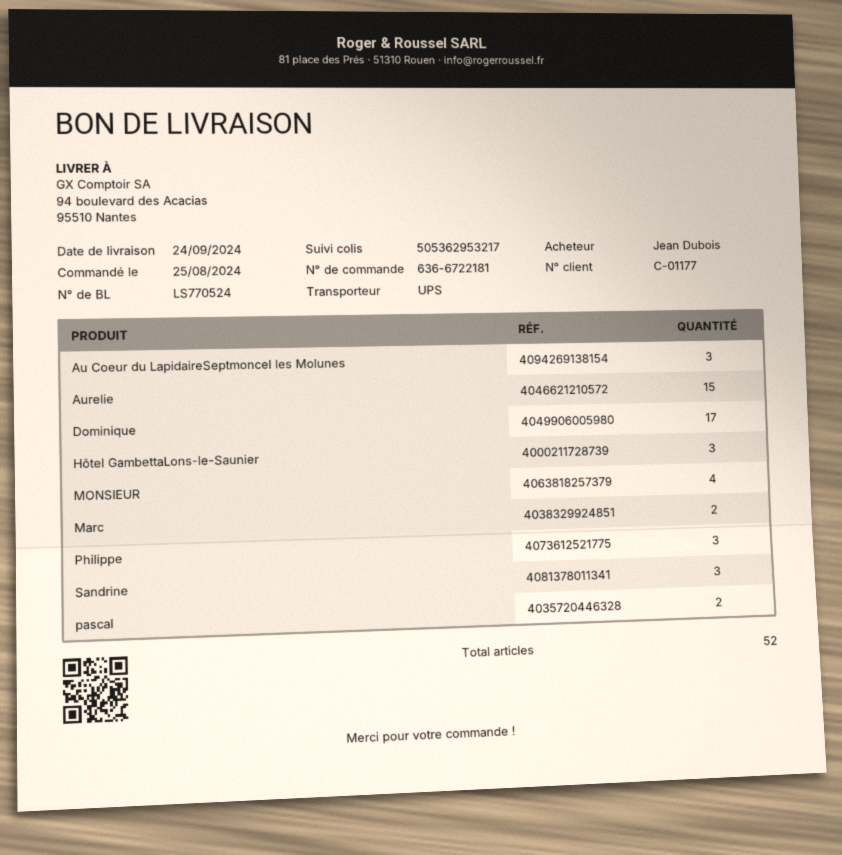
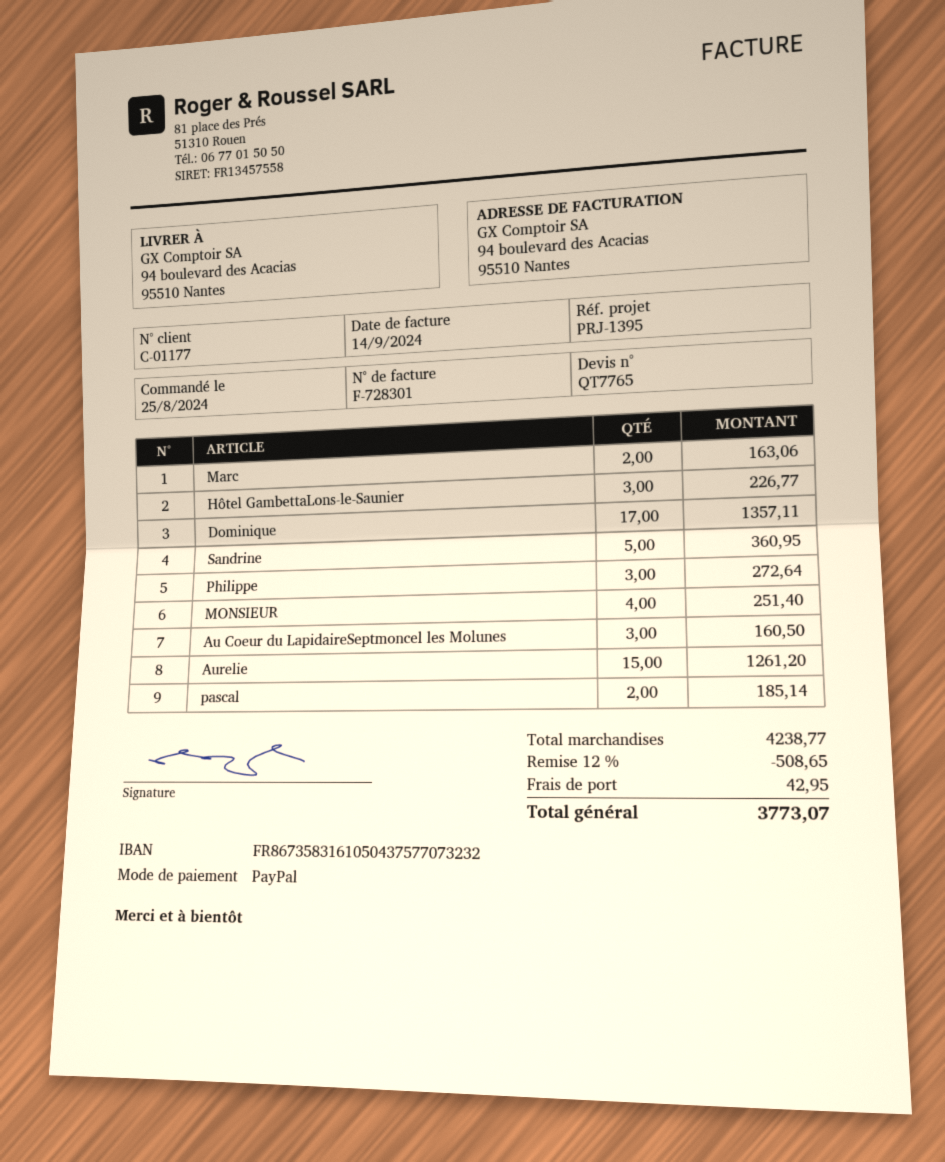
Sandrine: 3 -> 5

